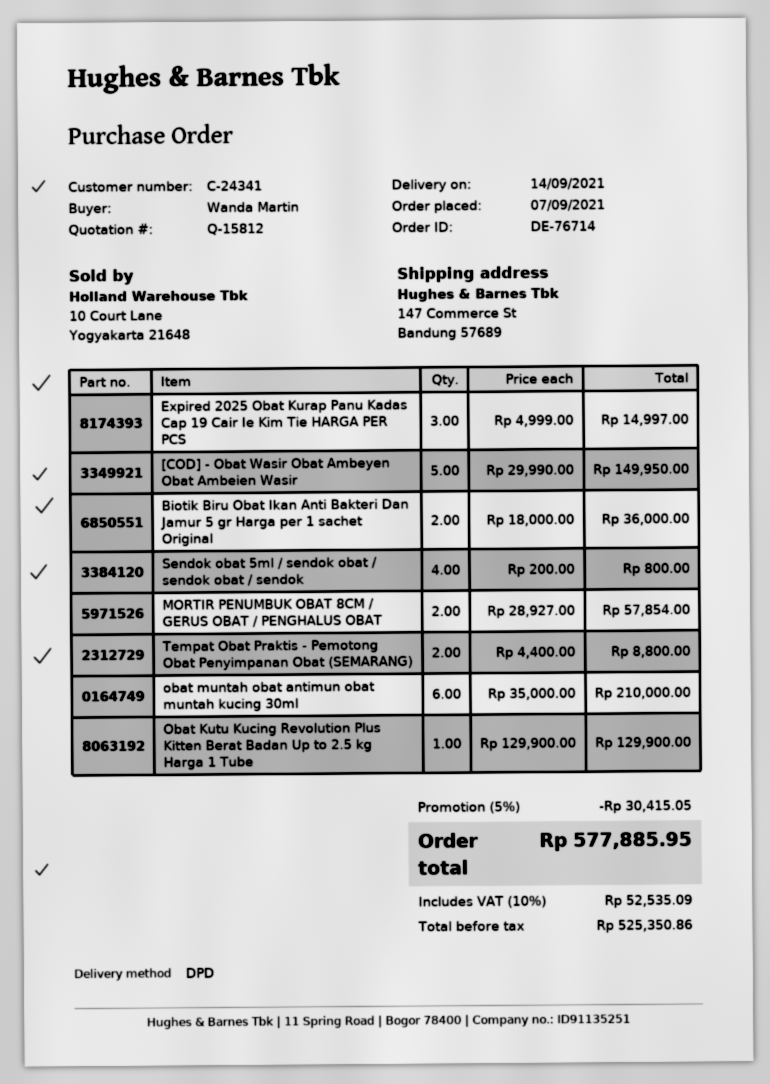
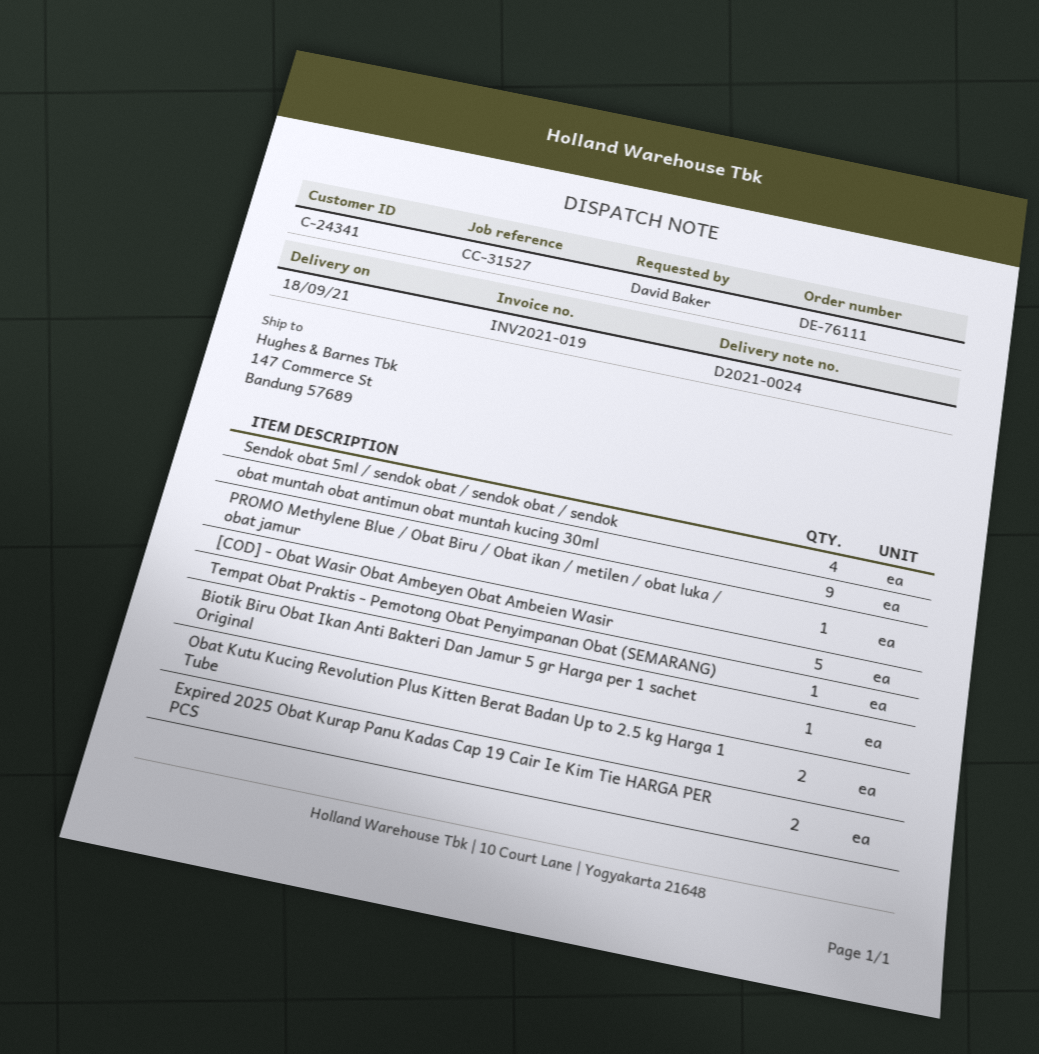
order number: DE-76714 -> DE-76111
delivery date: 2021-09-14 -> 2021-09-18
ordered by: Wanda Martin -> David Baker
Expired 2025 Obat Kurap Panu Kadas Cap 19 Cair Ie Kim Tie HARGA PER PCS: 3 -> 2
Biotik Biru Obat Ikan Anti Bakteri Dan Jamur 5 gr Harga per 1 sachet Original: 2 -> 1
MORTIR PENUMBUK OBAT 8CM / GERUS OBAT / PENGHALUS OBAT: 2 -> none
Tempat Obat Praktis - Pemotong Obat Penyimpanan Obat (SEMARANG): 2 -> 1
obat muntah obat antimun obat muntah kucing 30ml: 6 -> 9
Obat Kutu Kucing Revolution Plus Kitten Berat Badan Up to 2.5 kg Harga 1 Tube: 1 -> 2
PROMO Methylene Blue / Obat Biru / Obat ikan / metilen / obat luka / obat jamur: none -> 1

